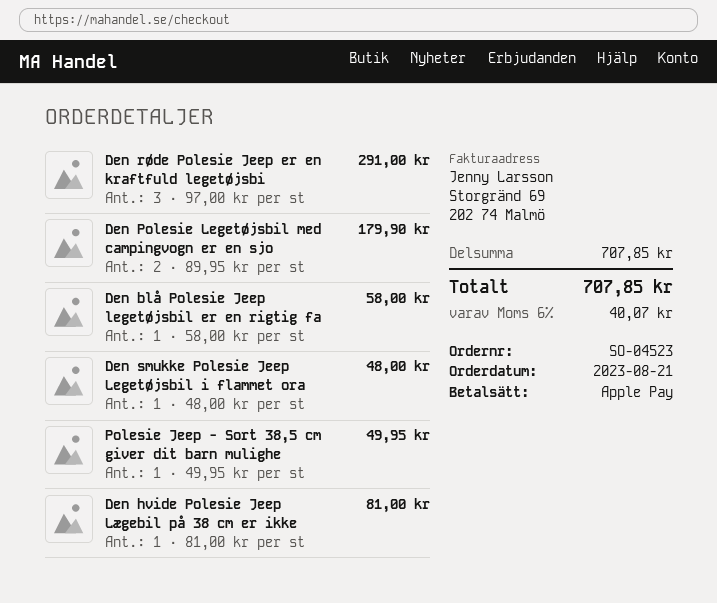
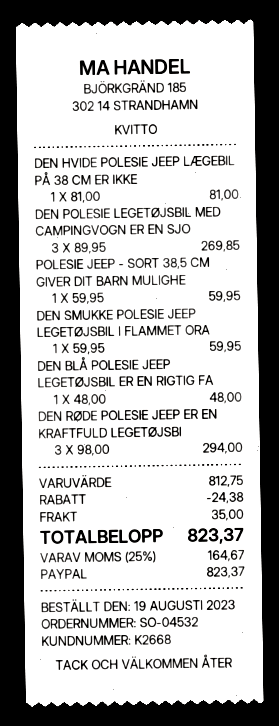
order number: SO-04523 -> SO-04532
order date: 2023-08-21 -> 2023-08-19
payment method: Apple Pay -> PayPal
Den røde Polesie Jeep er en kraftfuld legetøjsbi: 3 x 97.00 = 291.00 -> 3 x 98.00 = 294.00
Den Polesie Legetøjsbil med campingvogn er en sjo: 2 x 89.95 = 179.90 -> 3 x 89.95 = 269.85
Den blå Polesie Jeep legetøjsbil er en rigtig fa: 1 x 58.00 = 58.00 -> 1 x 48.00 = 48.00
Den smukke Polesie Jeep Legetøjsbil i flammet ora: 1 x 48.00 = 48.00 -> 1 x 59.95 = 59.95
Polesie Jeep - Sort 38,5 cm giver dit barn mulighe: 1 x 49.95 = 49.95 -> 1 x 59.95 = 59.95
subtotal: 707.85 -> 812.75
discount: none -> 24.38
shipping: none -> 35.00
tax: 6% = 40.07 -> 25% = 164.67
total: 707.85 -> 823.37

